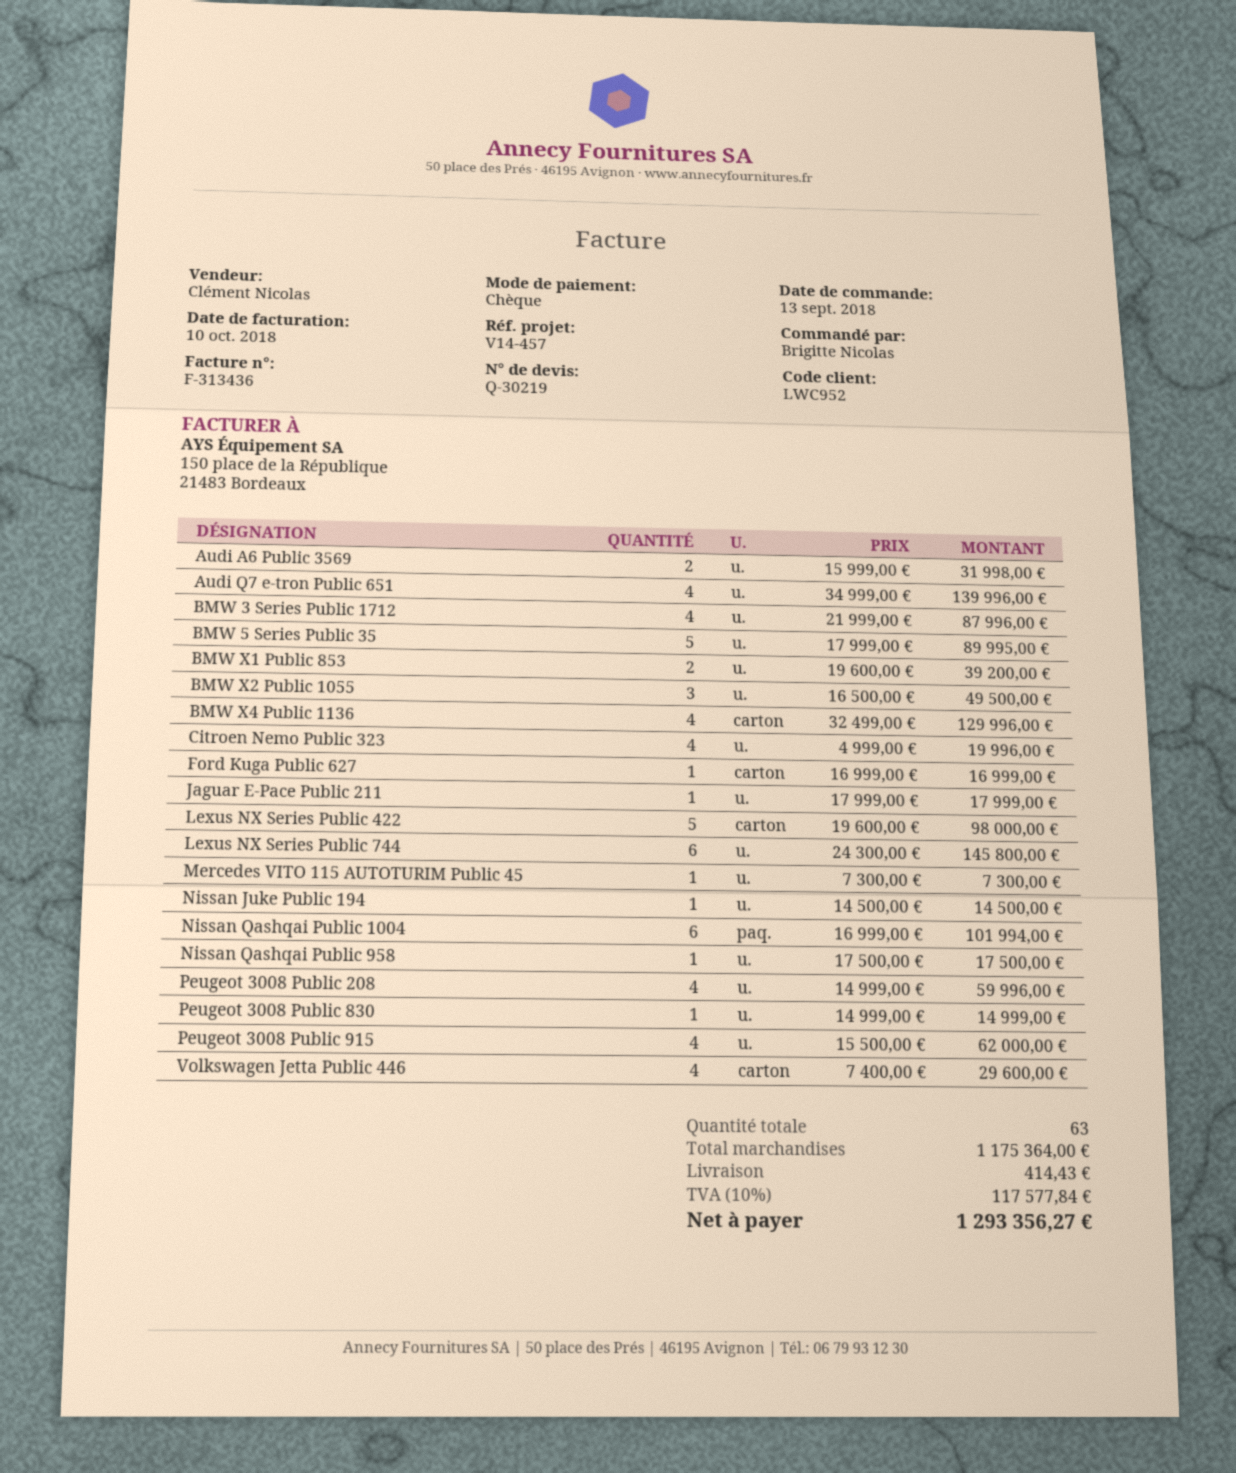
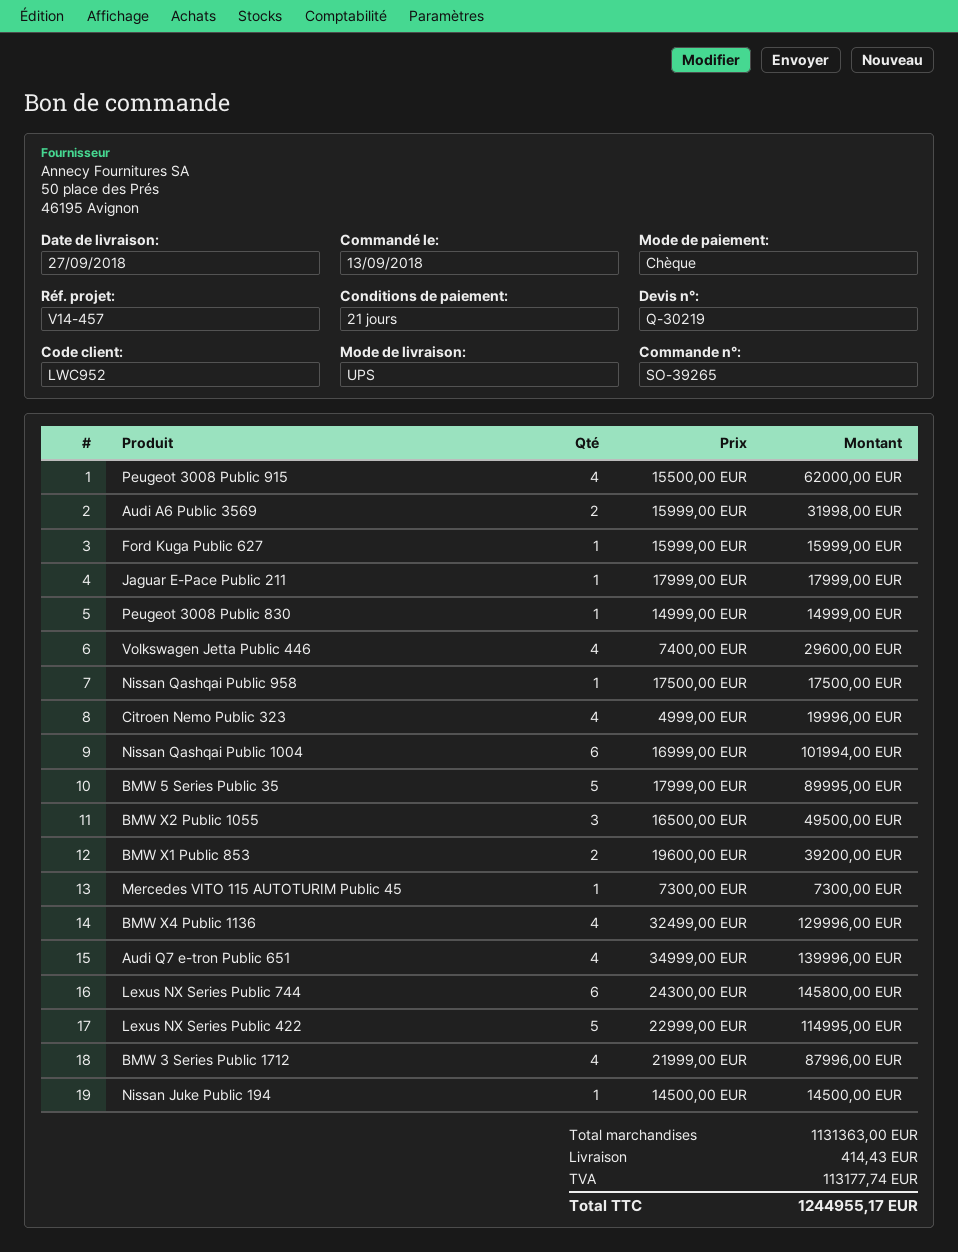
Ford Kuga Public 627: 1 x 16999.00 = 16999.00 -> 1 x 15999.00 = 15999.00
Lexus NX Series Public 422: 5 x 19600.00 = 98000.00 -> 5 x 22999.00 = 114995.00
Peugeot 3008 Public 208: 4 x 14999.00 = 59996.00 -> none
subtotal: 1175364.00 -> 1131363.00
tax: 117577.84 -> 113177.74
total: 1293356.27 -> 1244955.17

